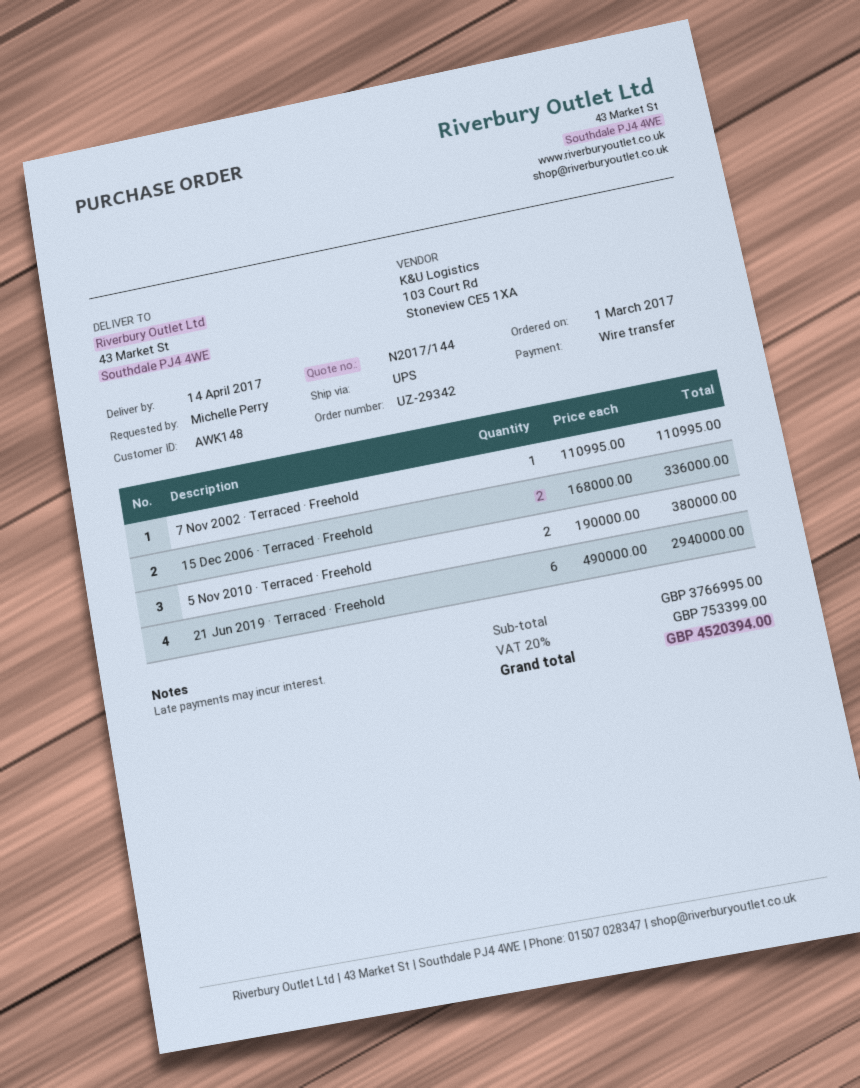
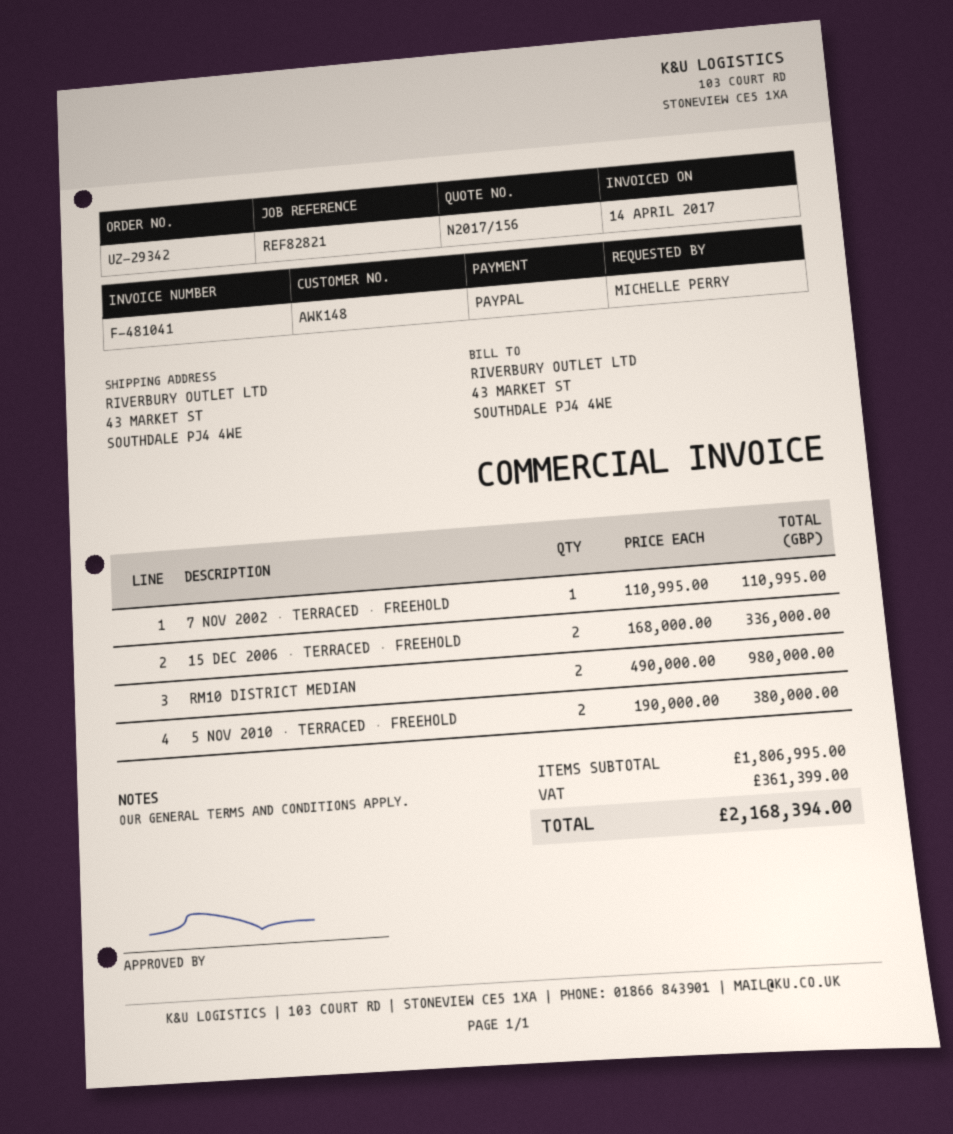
quote number: N2017/144 -> N2017/156
payment method: bank transfer -> PayPal
21 Jun 2019 · Terraced · Freehold: 6 x 490000.00 = 2940000.00 -> none
RM10 DISTRICT MEDIAN: none -> 2 x 490000.00 = 980000.00
subtotal: 3766995.00 -> 1806995.00
tax: 753399.00 -> 361399.00
total: 4520394.00 -> 2168394.00

